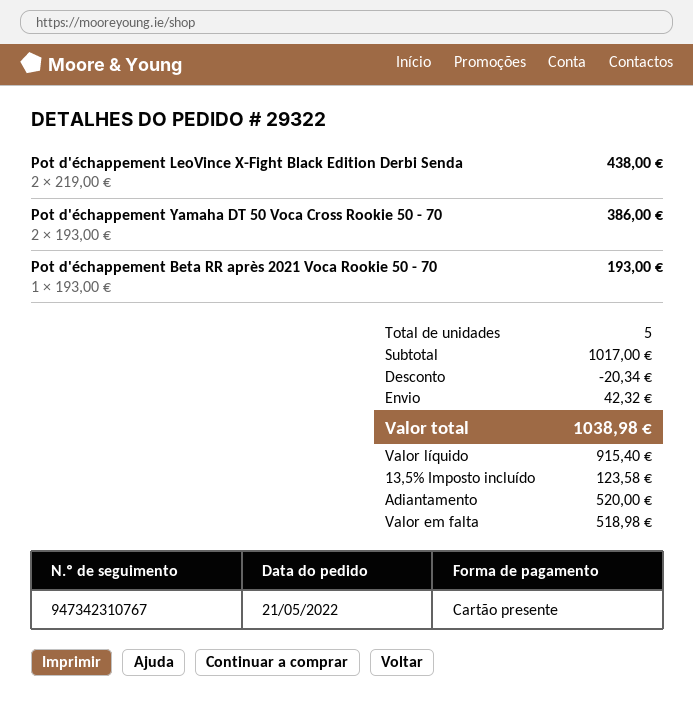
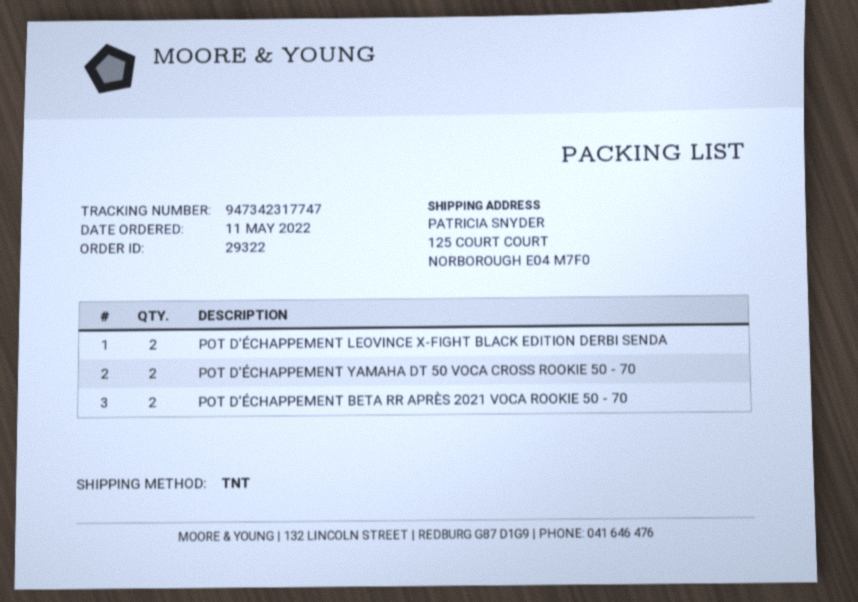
order date: 2022-05-21 -> 2022-05-11
tracking number: 947342310767 -> 947342317747
Pot d'échappement Beta RR après 2021 Voca Rookie 50 - 70: 1 -> 2

